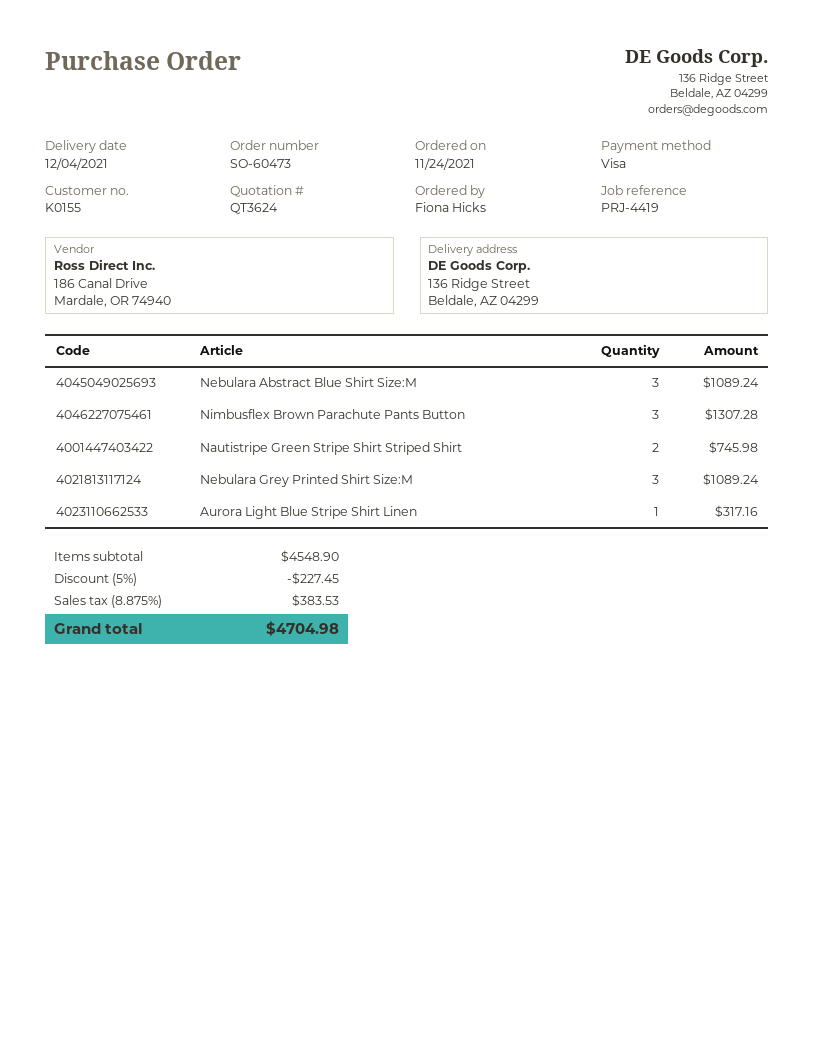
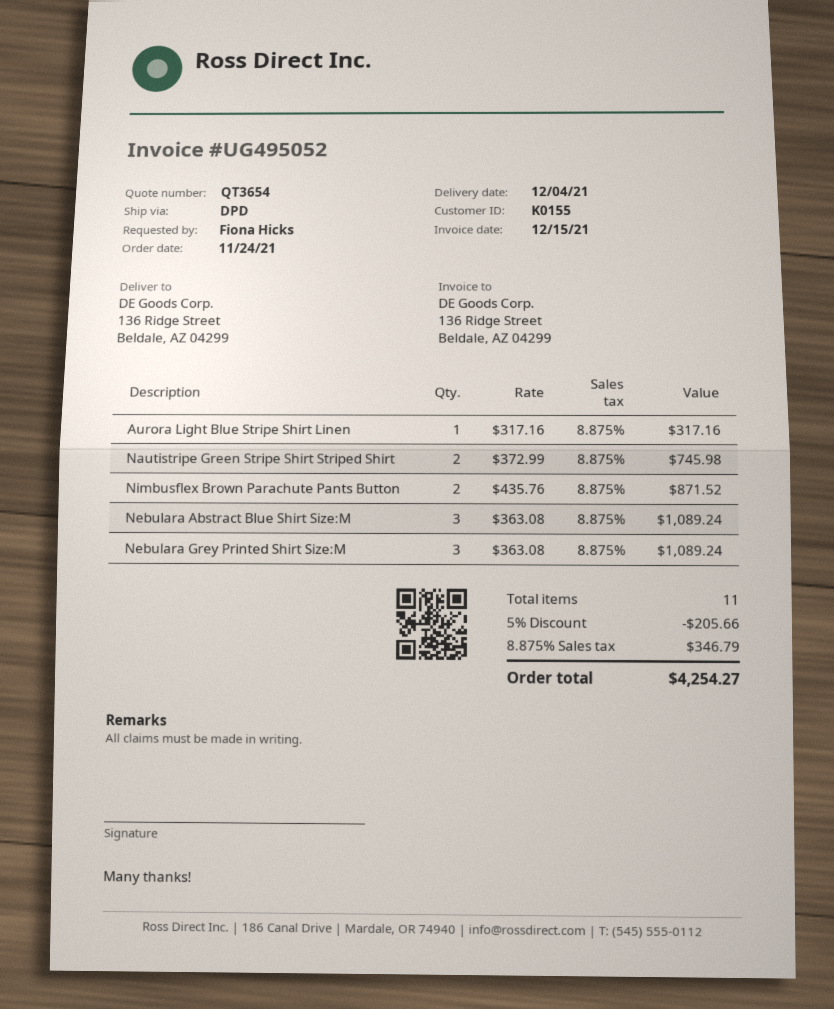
quote number: QT3624 -> QT3654
Nimbusflex Brown Parachute Pants Button: 3 for 1307.28 -> 2 for 871.52
discount: 5% = 227.45 -> 5% = 205.66
tax: 8.875% = 383.53 -> 8.875% = 346.79
total: 4704.98 -> 4254.27

